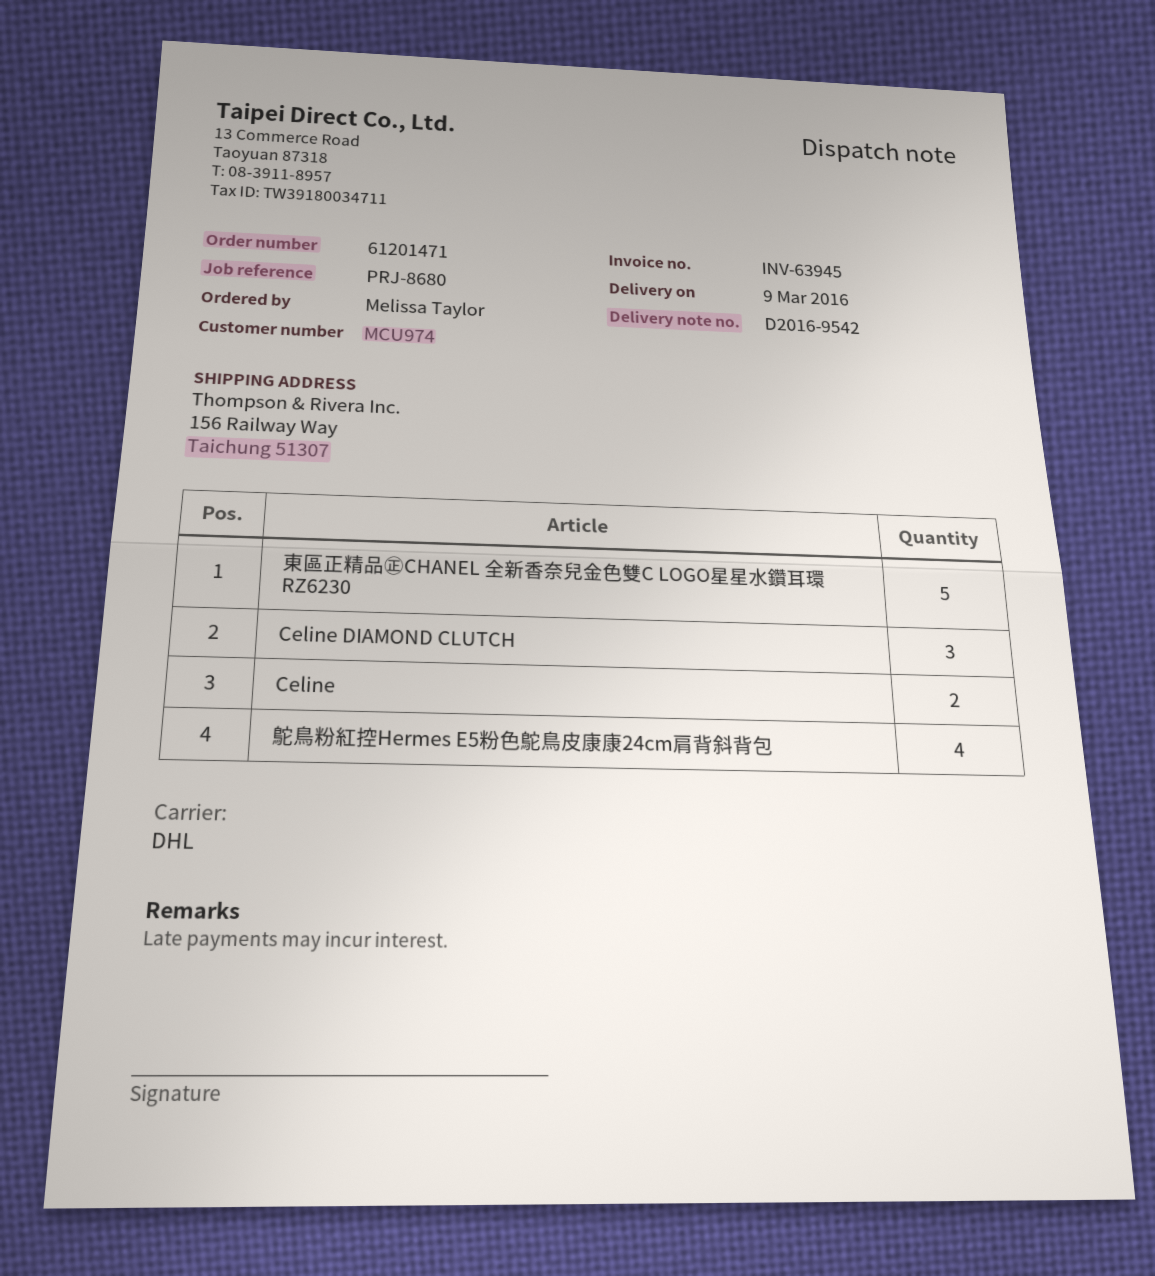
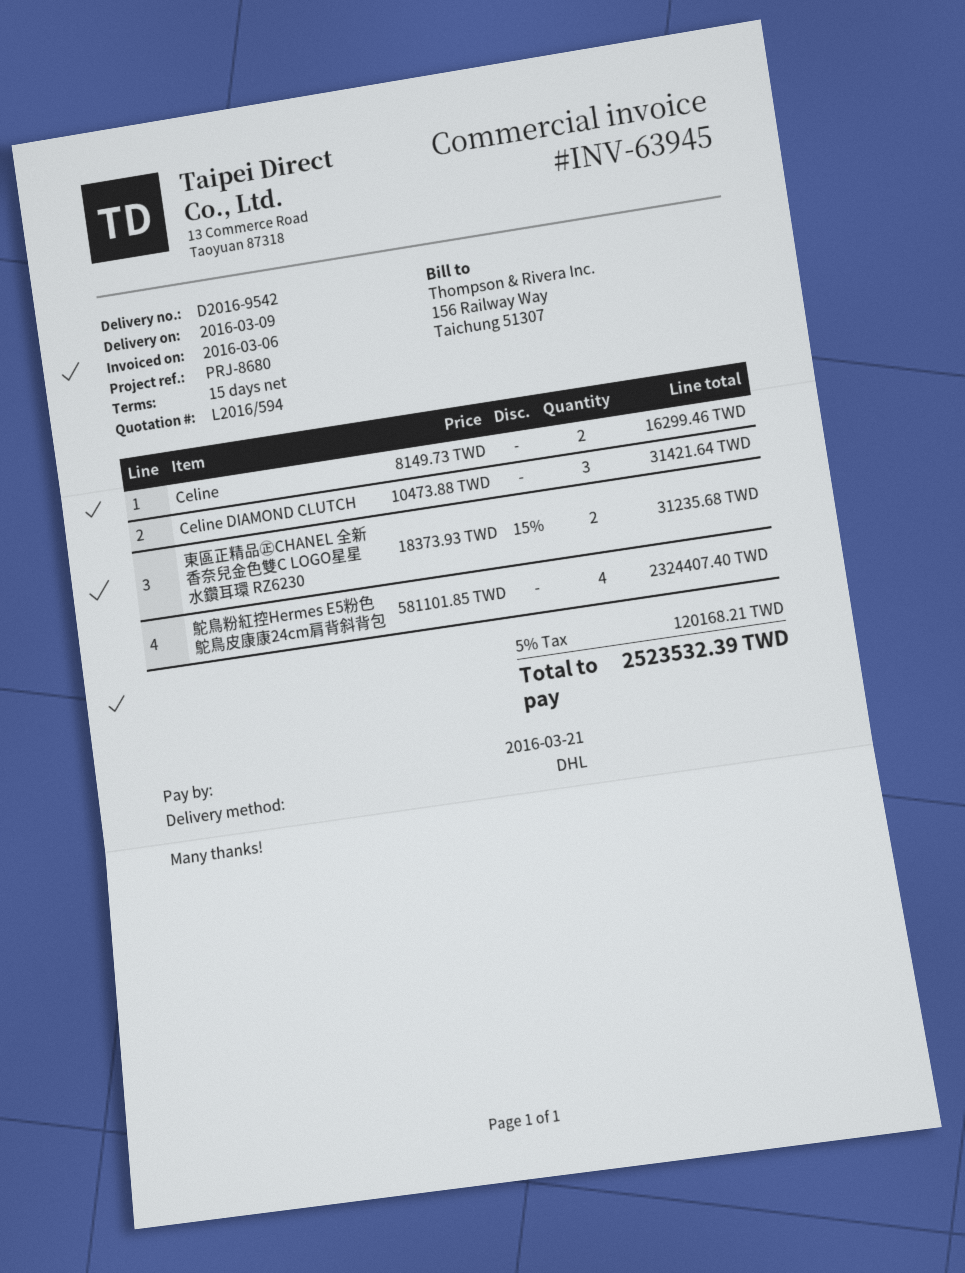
東區正精品㊣CHANEL 全新香奈兒金色雙C LOGO星星水鑽耳環 RZ6230: 5 -> 2

